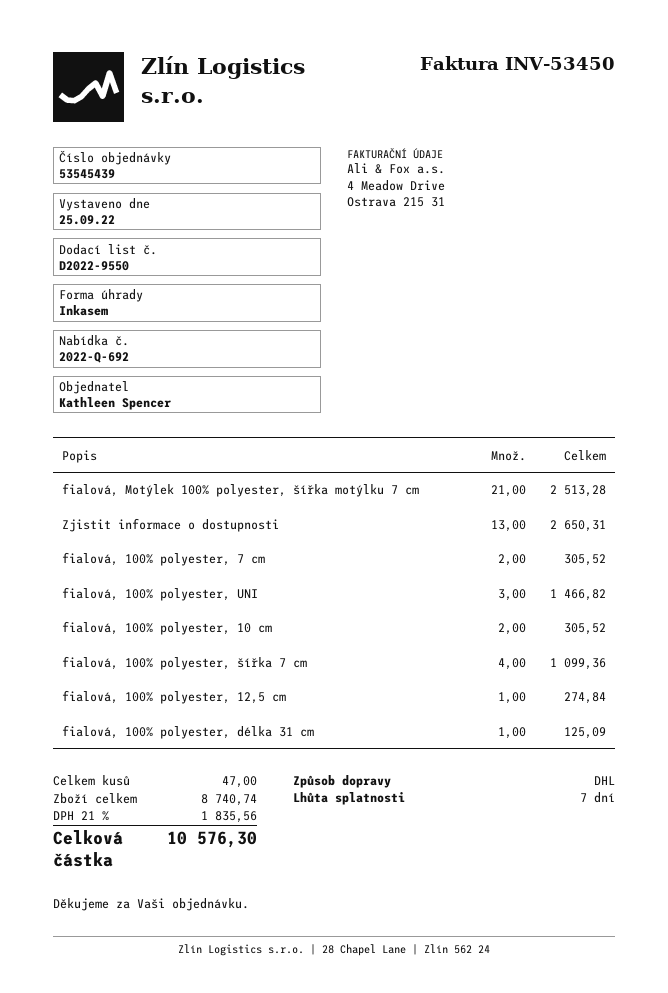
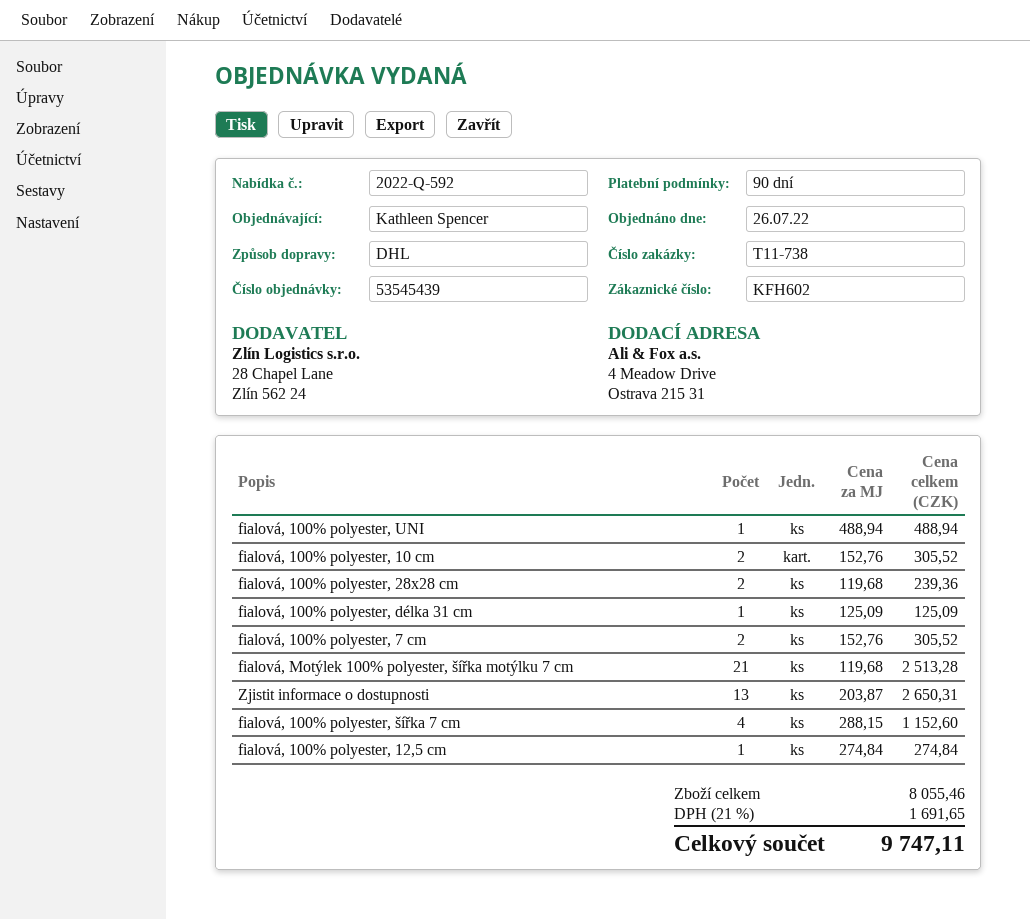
quote number: 2022-Q-692 -> 2022-Q-592
payment terms: 7 days -> 90 days
fialová, 100% polyester, UNI: 3 for 1466.82 -> 1 for 488.94
fialová, 100% polyester, šířka 7 cm: 4 for 1099.36 -> 4 for 1152.60
fialová, 100% polyester, 28x28 cm: none -> 2 for 239.36
subtotal: 8740.74 -> 8055.46
tax: 21% = 1835.56 -> 21% = 1691.65
total: 10576.30 -> 9747.11

